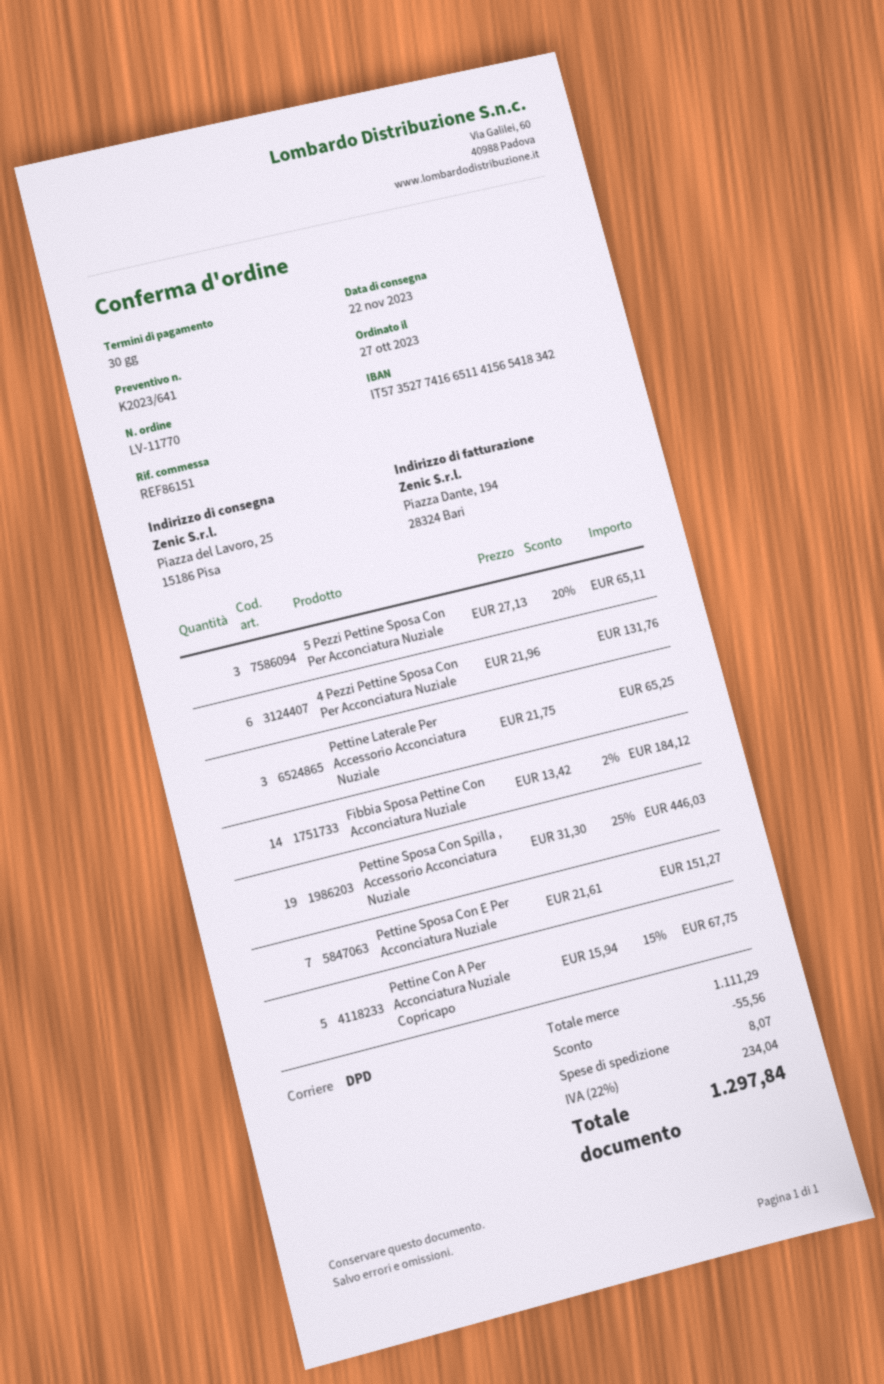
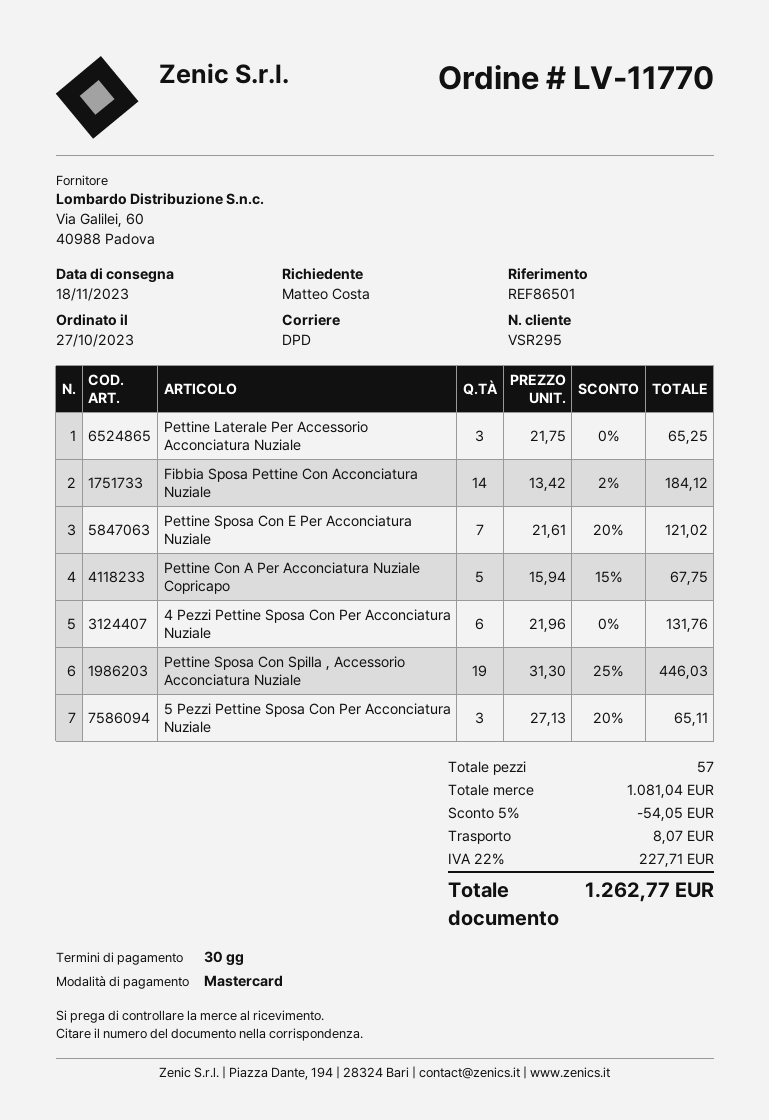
delivery date: 2023-11-22 -> 2023-11-18
reference: REF86151 -> REF86501
Pettine Sposa Con E Per Acconciatura Nuziale: 7 x 21.61 = 151.27 -> 7 x 21.61 - 20% = 121.02
subtotal: 1111.29 -> 1081.04
discount: 55.56 -> 54.05
tax: 22% = 234.04 -> 22% = 227.71
total: 1297.84 -> 1262.77

